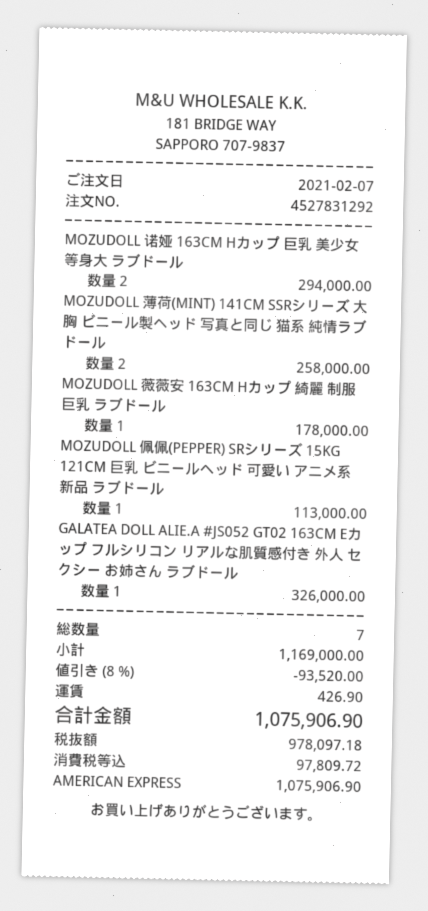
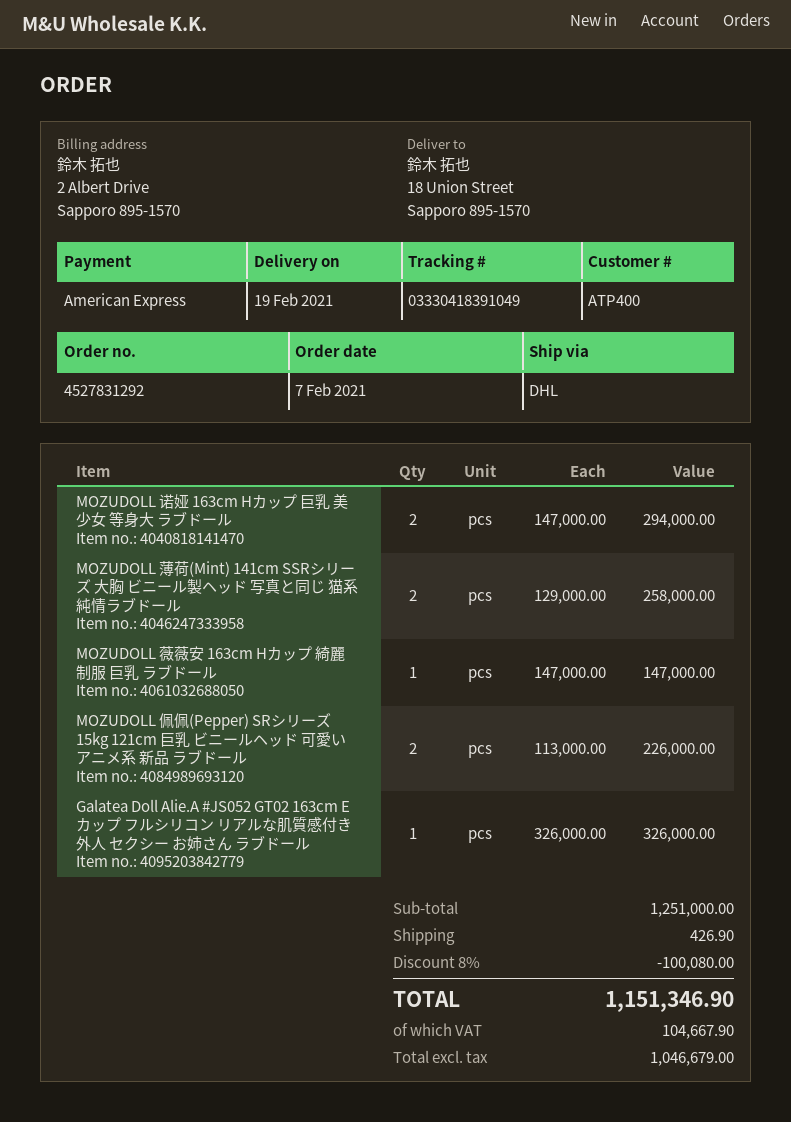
MOZUDOLL 薇薇安 163CM Hカップ 綺麗 制服 巨乳 ラブドール: 1 for 178000.00 -> 1 for 147000.00
MOZUDOLL 佩佩(PEPPER) SRシリーズ 15KG 121CM 巨乳 ビニールヘッド 可愛い アニメ系 新品 ラブドール: 1 for 113000.00 -> 2 for 226000.00
subtotal: 1169000.00 -> 1251000.00
discount: 8% = 93520.00 -> 8% = 100080.00
net: 978097.18 -> 1046679.00
tax: 97809.72 -> 104667.90
total: 1075906.90 -> 1151346.90

